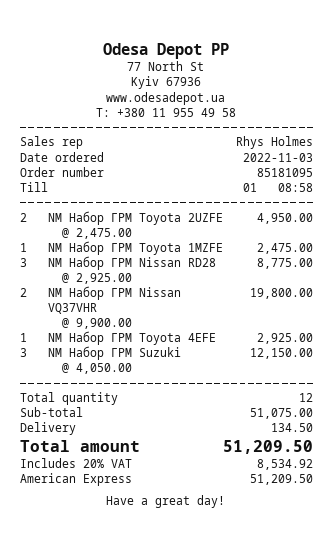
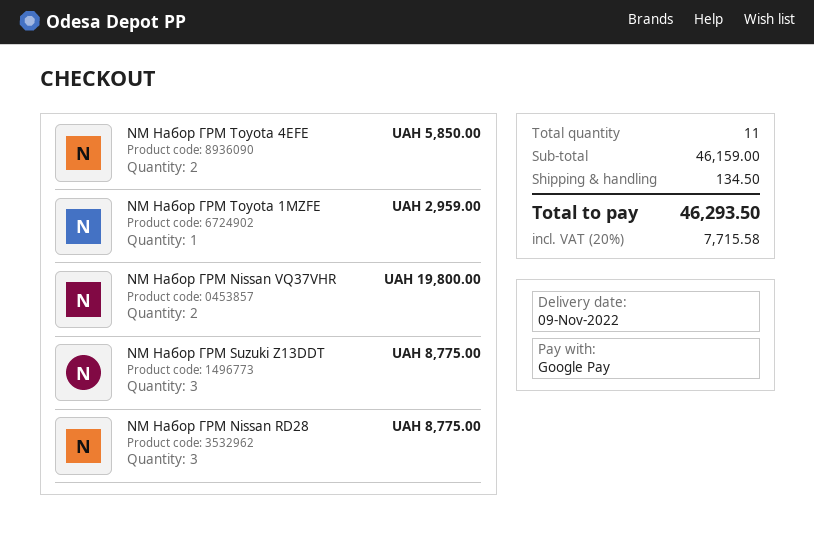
payment method: American Express -> Google Pay
NM Набор ГРМ Toyota 2UZFE: 2 for 4950.00 -> none
NM Набор ГРМ Toyota 1MZFE: 1 for 2475.00 -> 1 for 2959.00
NM Набор ГРМ Toyota 4EFE: 1 for 2925.00 -> 2 for 5850.00
NM Набор ГРМ Suzuki: 3 for 12150.00 -> 3 for 8775.00
total quantity: 12 -> 11
subtotal: 51075.00 -> 46159.00
tax: 20% = 8534.92 -> 20% = 7715.58
total: 51209.50 -> 46293.50

